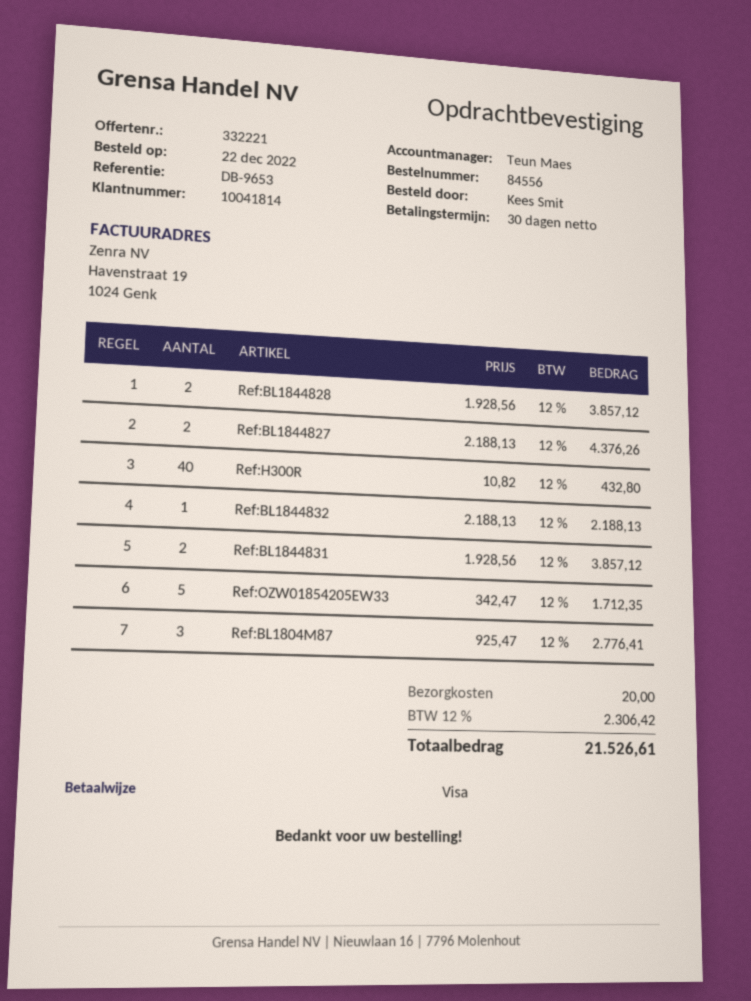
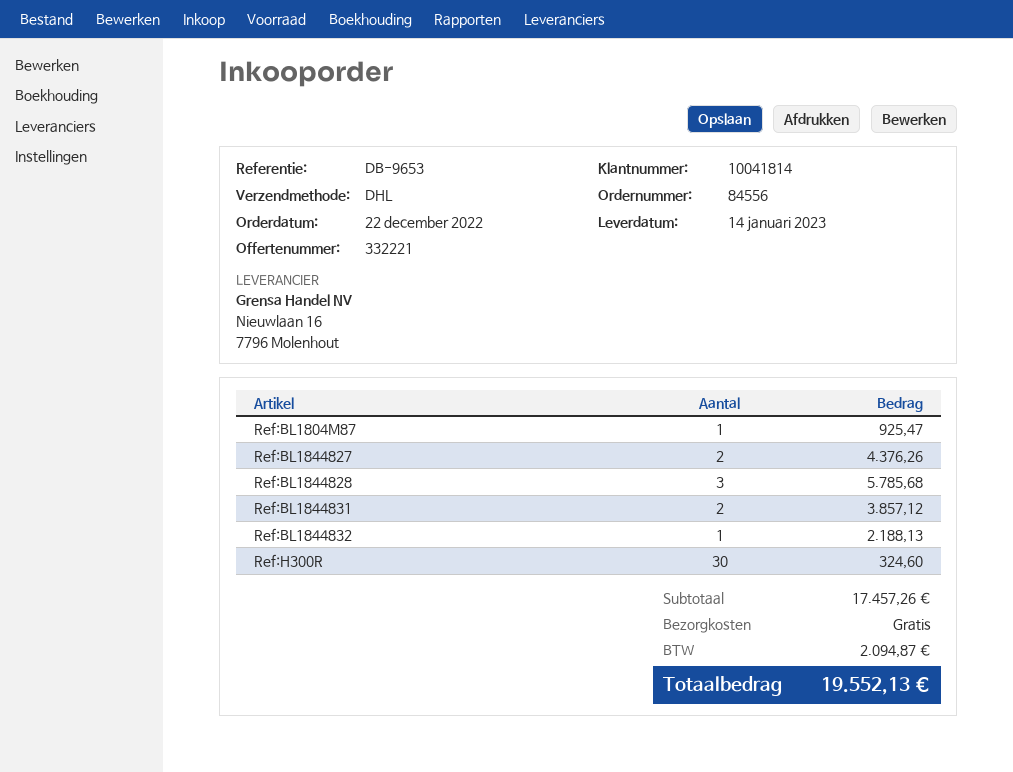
Ref:BL1844828: 2 for 3857.12 -> 3 for 5785.68
Ref:H300R: 40 for 432.80 -> 30 for 324.60
Ref:OZW01854205EW33: 5 for 1712.35 -> none
Ref:BL1804M87: 3 for 2776.41 -> 1 for 925.47
shipping: 20.00 -> 0.00
tax: 2306.42 -> 2094.87
total: 21526.61 -> 19552.13

